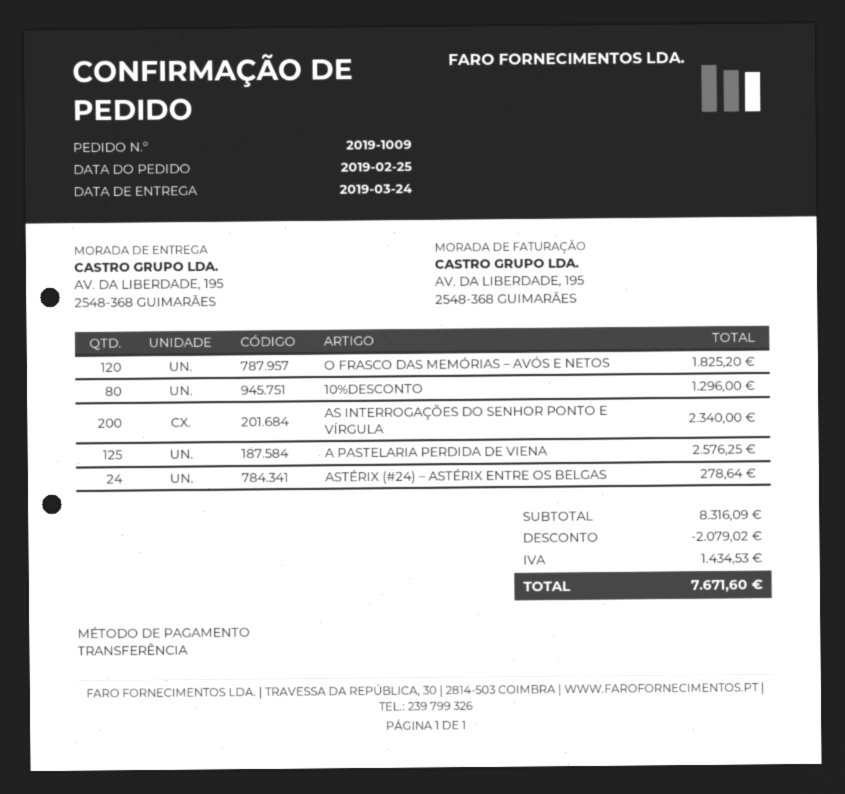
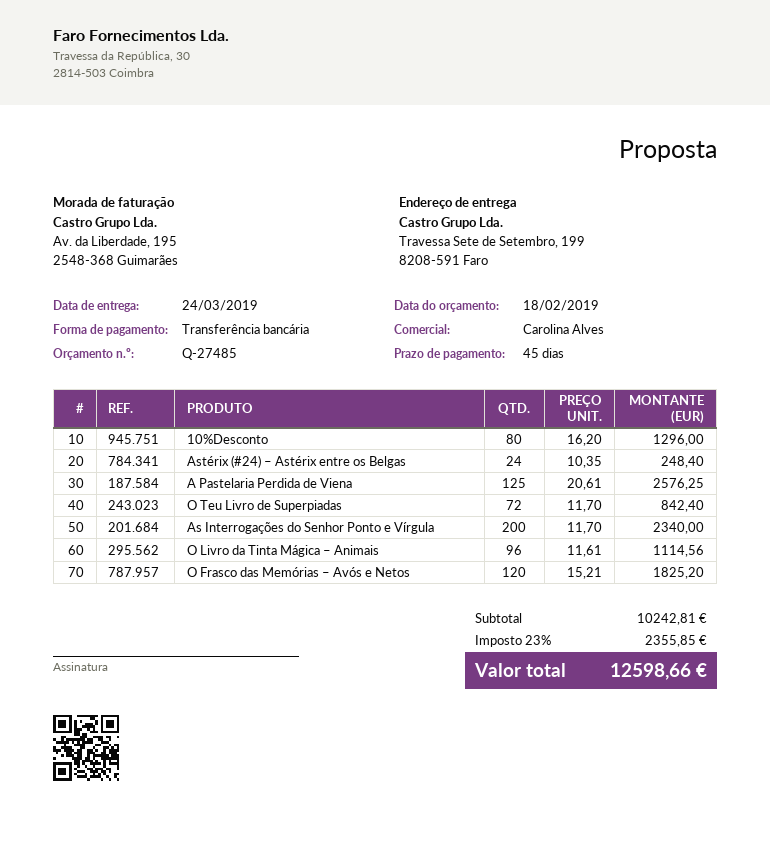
ship to: AV. DA LIBERDADE, 195, 2548-368 GUIMARÃES -> Travessa Sete de Setembro, 199, 8208-591 Faro
ASTÉRIX (#24) – ASTÉRIX ENTRE OS BELGAS: 24 for 278.64 -> 24 for 248.40
O Teu Livro de Superpiadas: none -> 72 for 842.40
O Livro da Tinta Mágica – Animais: none -> 96 for 1114.56
subtotal: 8316.09 -> 10242.81
discount: 2079.02 -> none
tax: 1434.53 -> 2355.85
total: 7671.60 -> 12598.66

